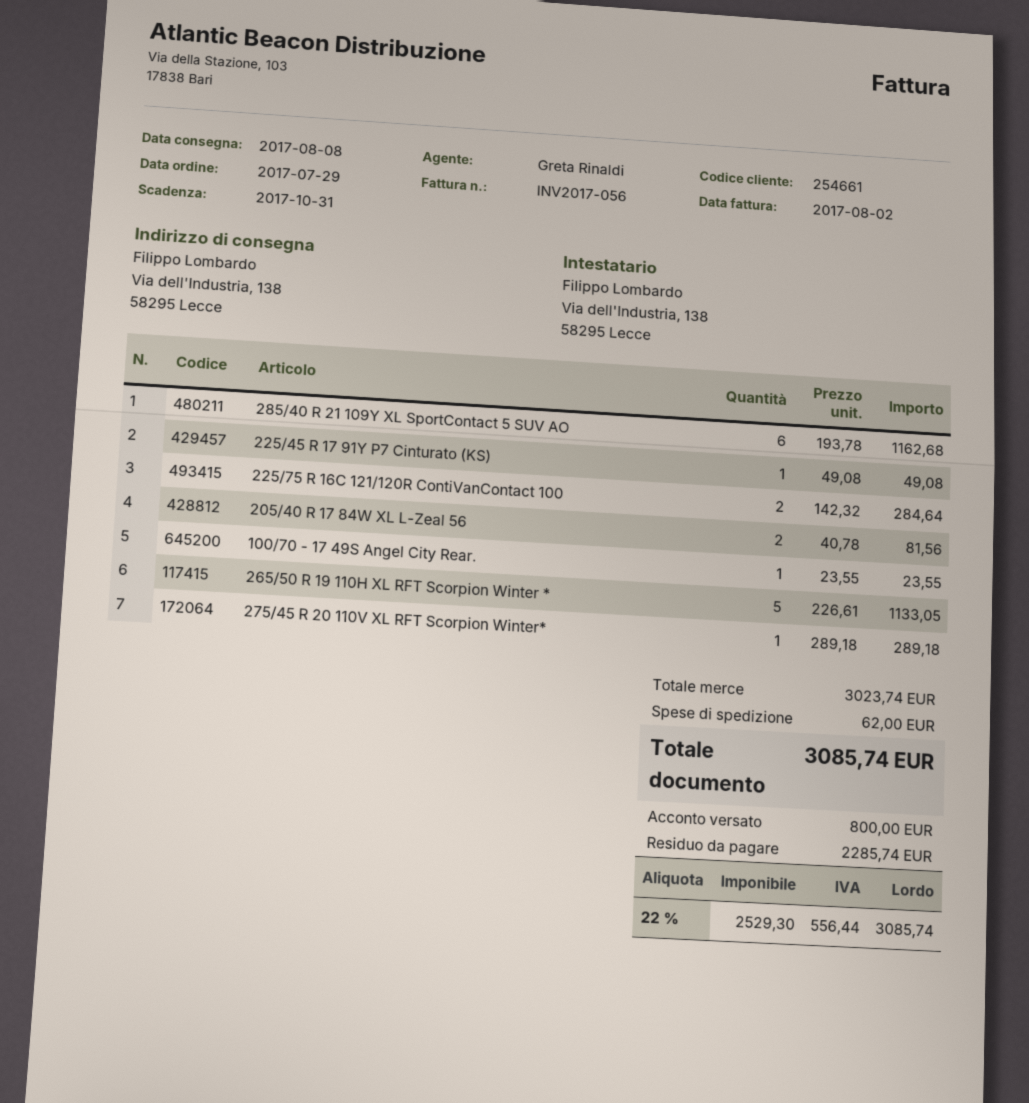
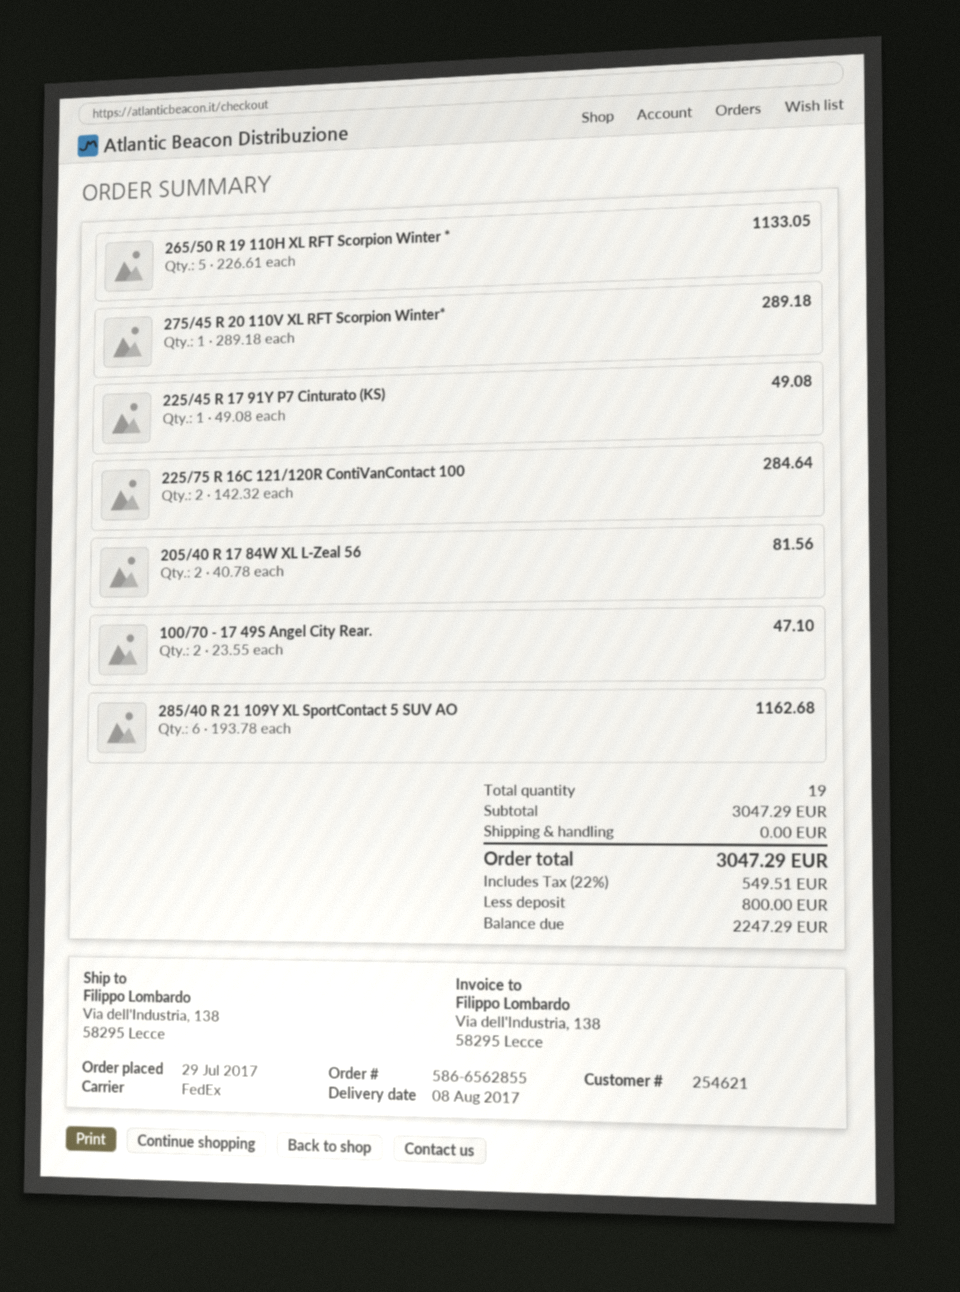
customer number: 254661 -> 254621
100/70 - 17 49S Angel City Rear.: 1 x 23.55 = 23.55 -> 2 x 23.55 = 47.10
subtotal: 3023.74 -> 3047.29
shipping: 62.00 -> 0.00
tax: 22% = 556.44 -> 22% = 549.51
total: 3085.74 -> 3047.29
balance: 2285.74 -> 2247.29

